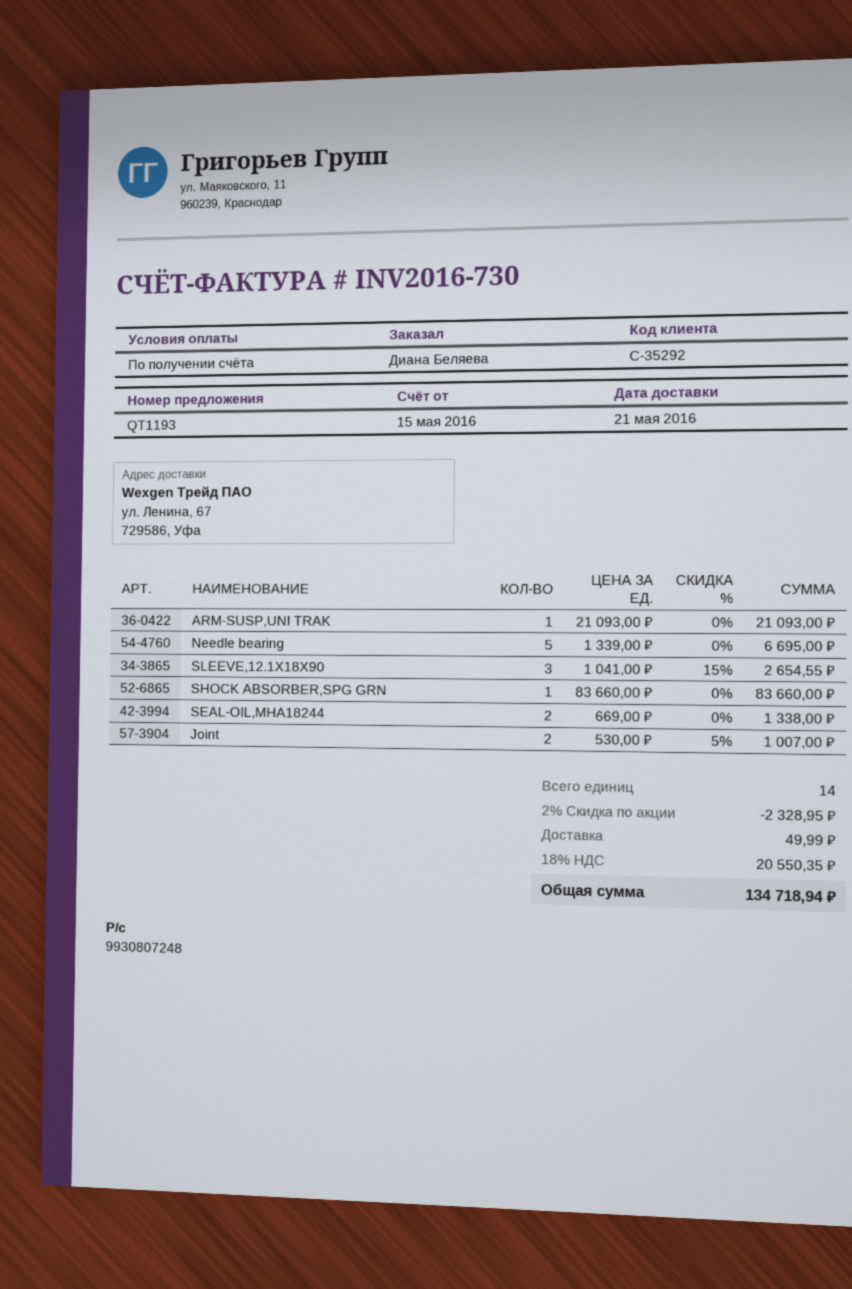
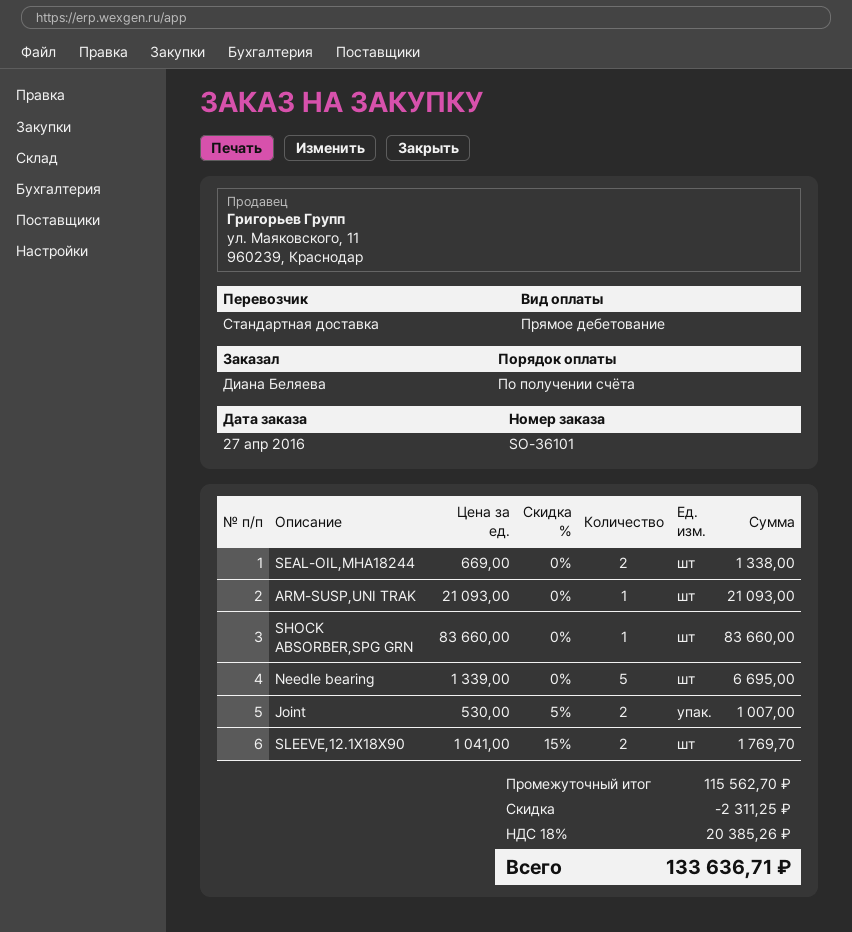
SLEEVE,12.1X18X90: 3 x 1041.00 - 15% = 2654.55 -> 2 x 1041.00 - 15% = 1769.70
discount: 2328.95 -> 2311.25
shipping: 49.99 -> none
tax: 18% = 20550.35 -> 18% = 20385.26
total: 134718.94 -> 133636.71

